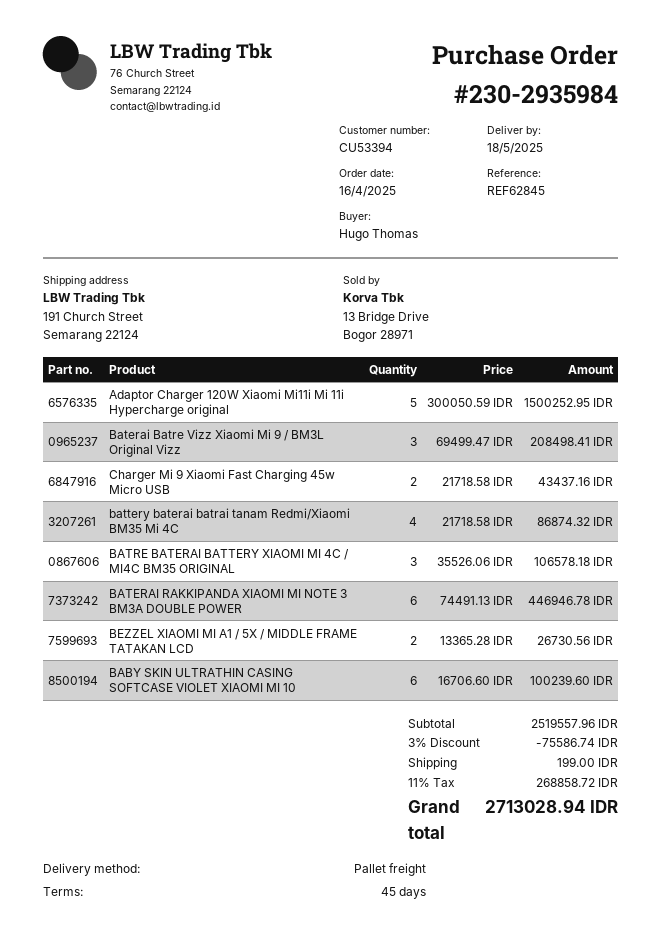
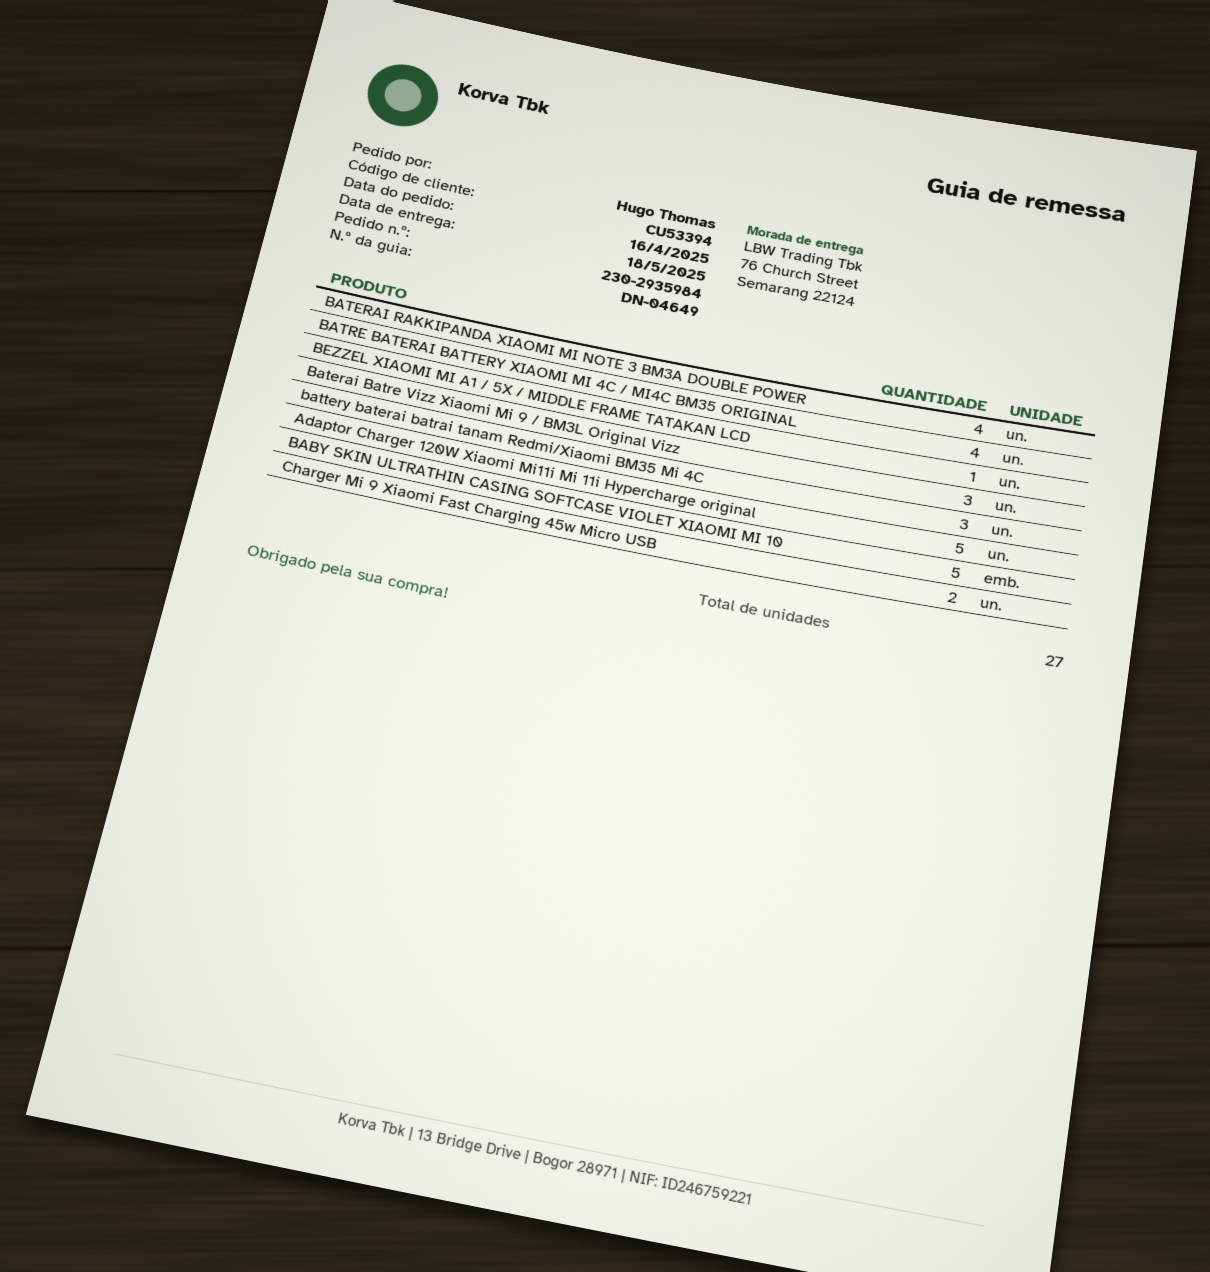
ship to: 191 Church Street, Semarang 22124 -> 76 Church Street, Semarang 22124
battery baterai batrai tanam Redmi/Xiaomi BM35 Mi 4C: 4 -> 3
BATRE BATERAI BATTERY XIAOMI MI 4C / MI4C BM35 ORIGINAL: 3 -> 4
BATERAI RAKKIPANDA XIAOMI MI NOTE 3 BM3A DOUBLE POWER: 6 -> 4
BEZZEL XIAOMI MI A1 / 5X / MIDDLE FRAME TATAKAN LCD: 2 -> 1
BABY SKIN ULTRATHIN CASING SOFTCASE VIOLET XIAOMI MI 10: 6 -> 5

